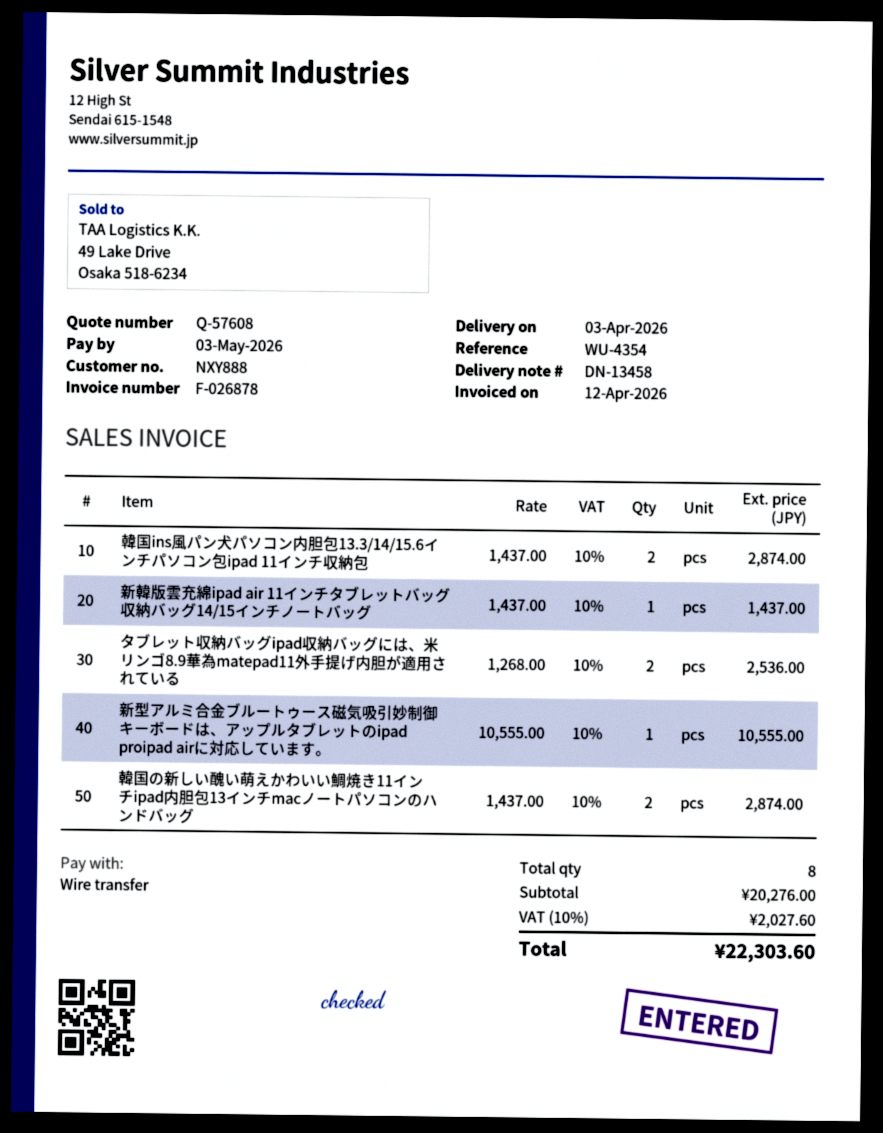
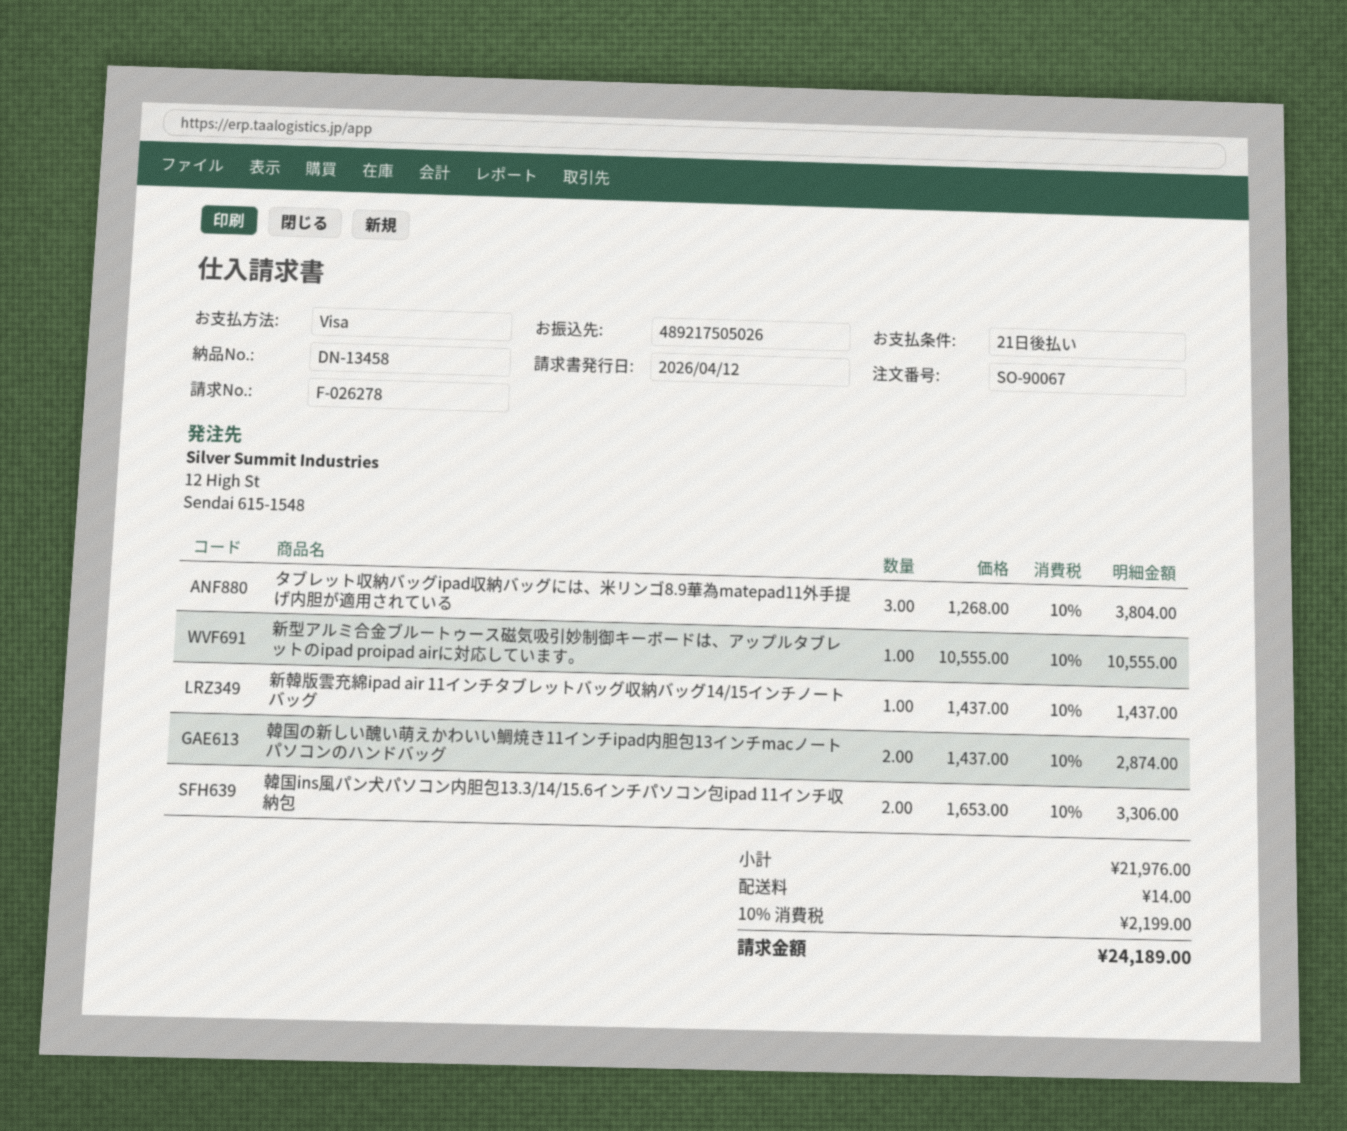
invoice number: F-026878 -> F-026278
payment method: bank transfer -> Visa
韓国ins風パン犬パソコン内胆包13.3/14/15.6インチパソコン包ipad 11インチ収納包: 2 x 1437.00 = 2874.00 -> 2 x 1653.00 = 3306.00
タブレット収納バッグipad収納バッグには、米リンゴ8.9華為matepad11外手提げ内胆が適用されている: 2 x 1268.00 = 2536.00 -> 3 x 1268.00 = 3804.00
subtotal: 20276.00 -> 21976.00
shipping: none -> 14.00
tax: 10% = 2027.60 -> 10% = 2199.00
total: 22303.60 -> 24189.00

